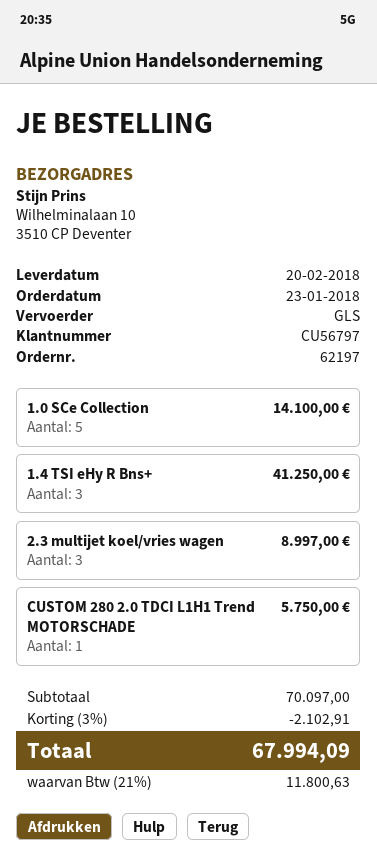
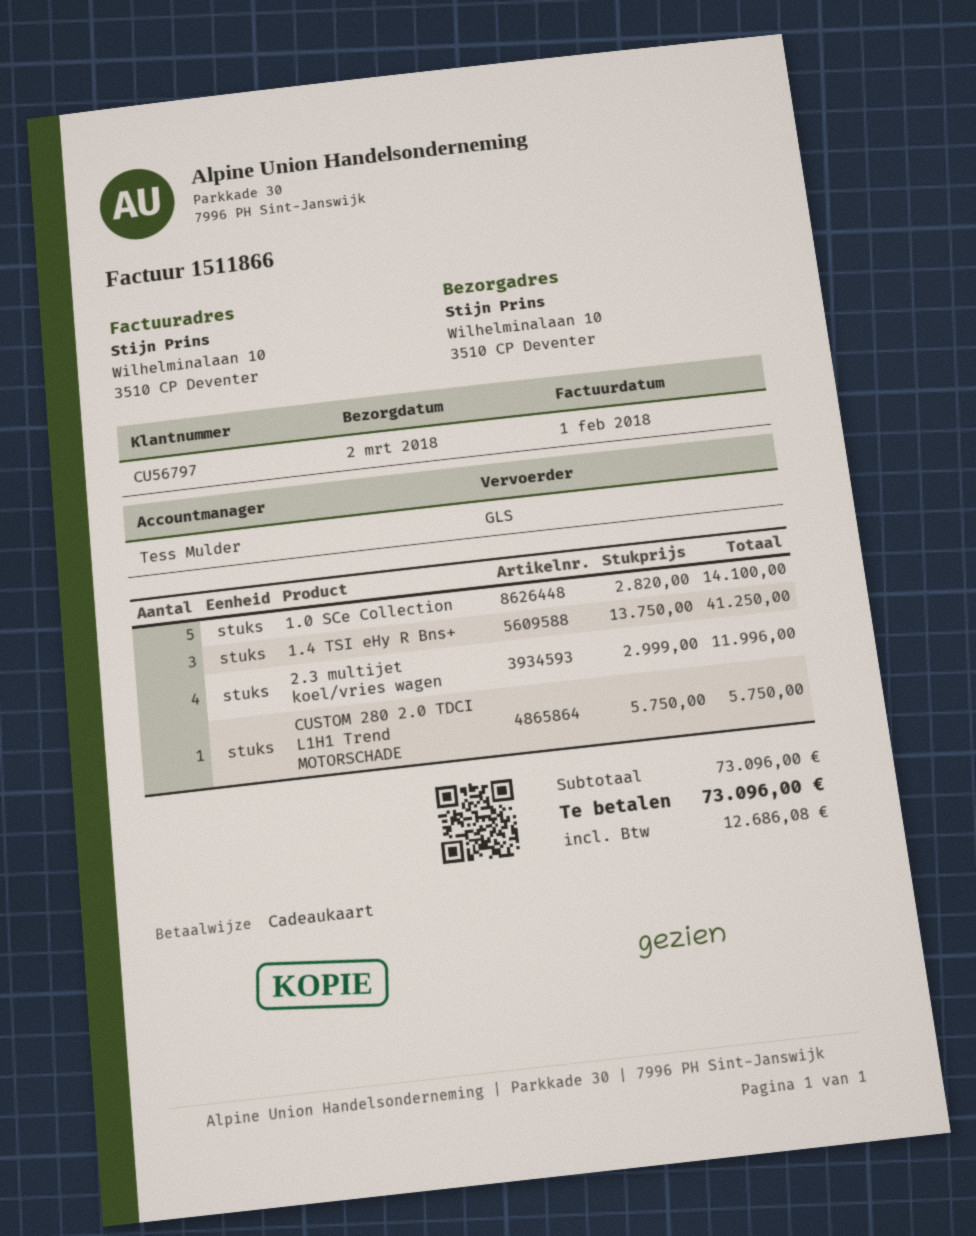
delivery date: 2018-02-20 -> 2018-03-02
2.3 multijet koel/vries wagen: 3 for 8997.00 -> 4 for 11996.00
subtotal: 70097.00 -> 73096.00
discount: 3% = 2102.91 -> none
tax: 11800.63 -> 12686.08
total: 67994.09 -> 73096.00

